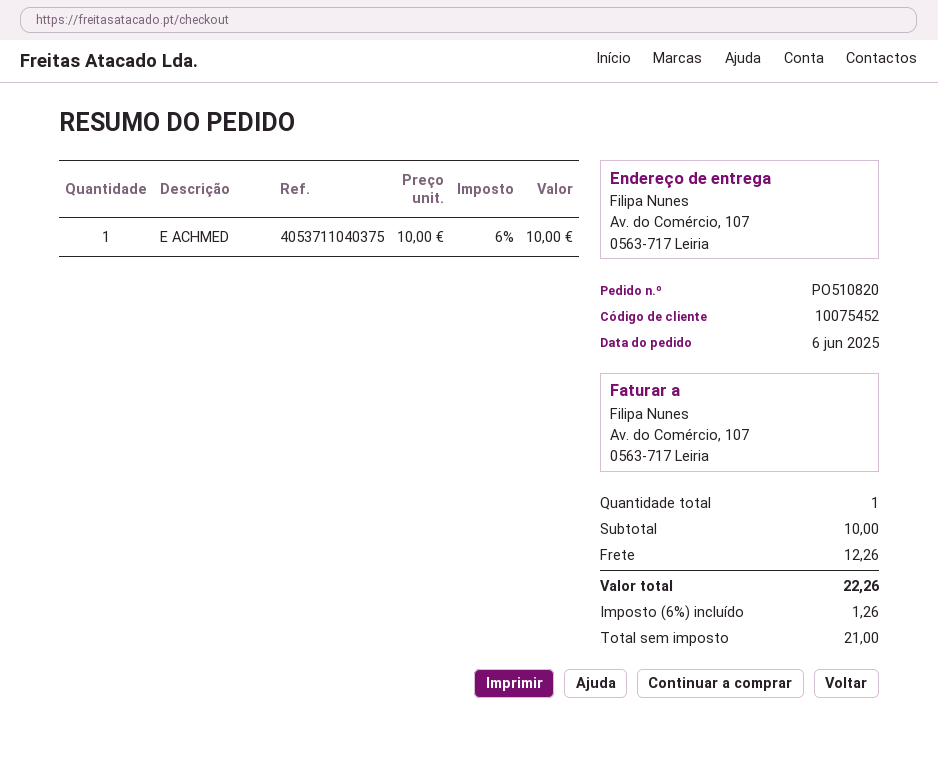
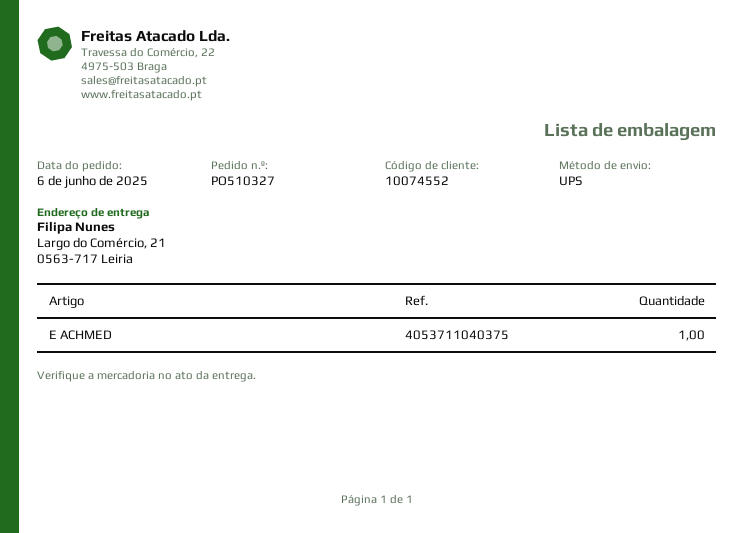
order number: PO510820 -> PO510327
customer number: 10075452 -> 10074552
ship to: Av. do Comércio, 107, 0563-717 Leiria -> Largo do Comércio, 21, 0563-717 Leiria

